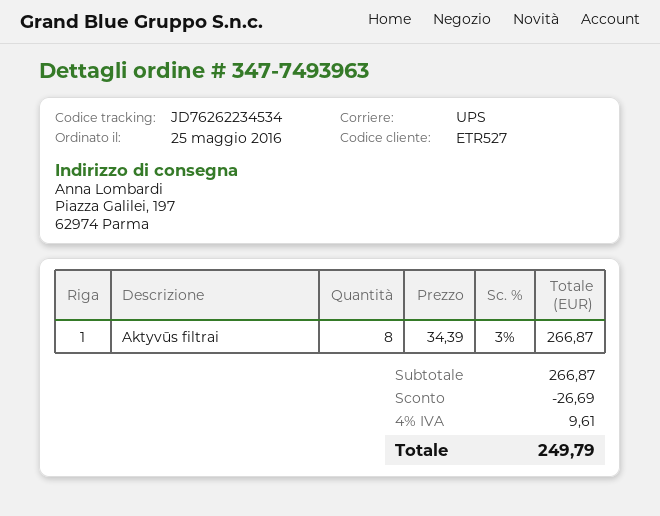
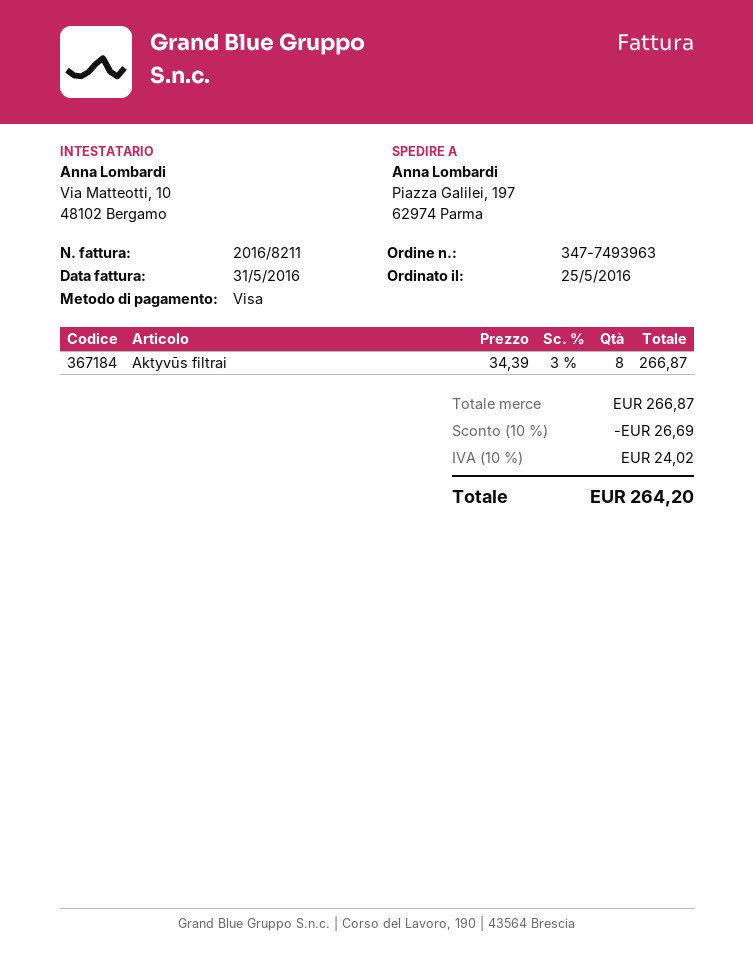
tax: 4% = 9.61 -> 10% = 24.02
total: 249.79 -> 264.20

